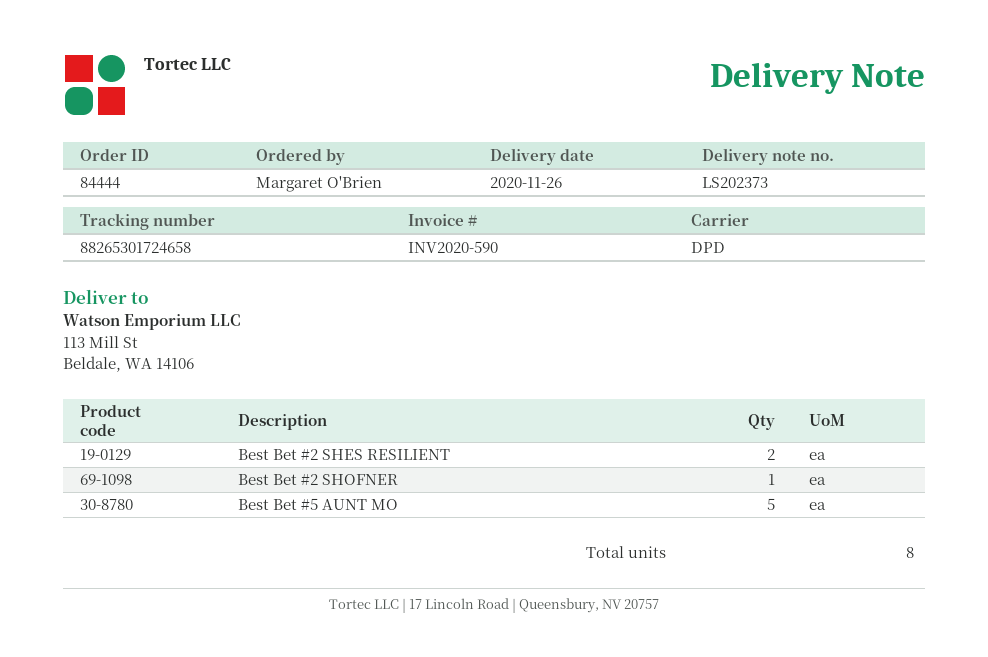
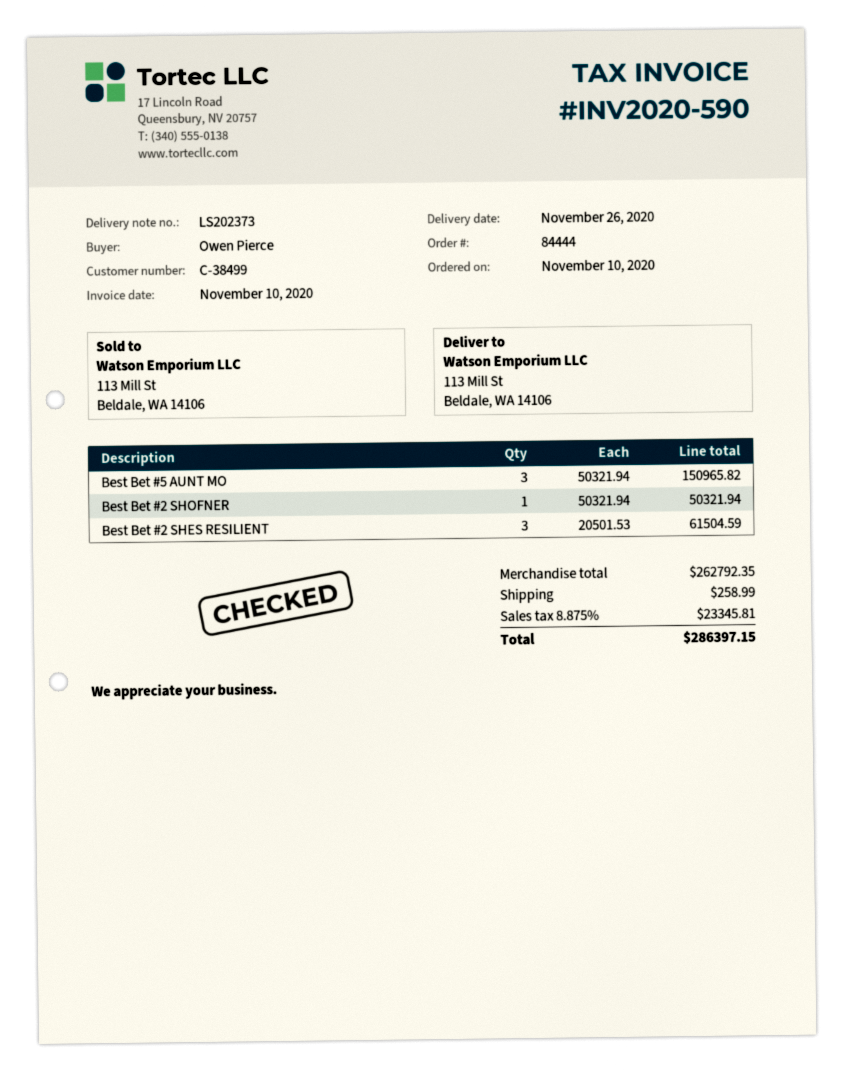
ordered by: Margaret O'Brien -> Owen Pierce
Best Bet #2 SHES RESILIENT: 2 -> 3
Best Bet #5 AUNT MO: 5 -> 3

